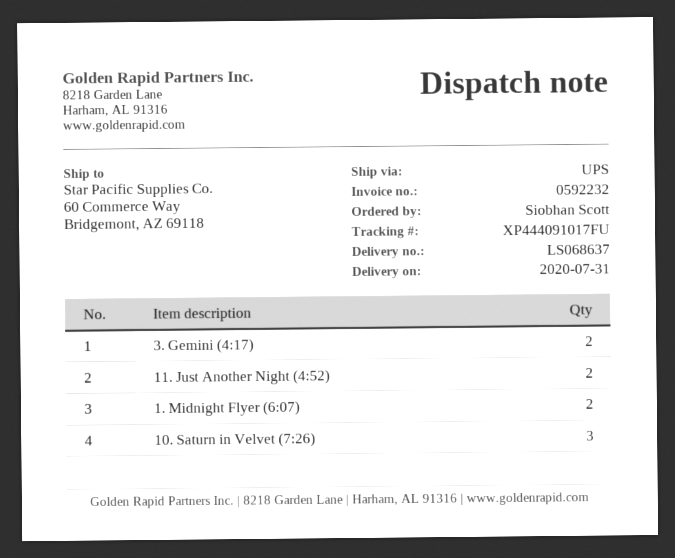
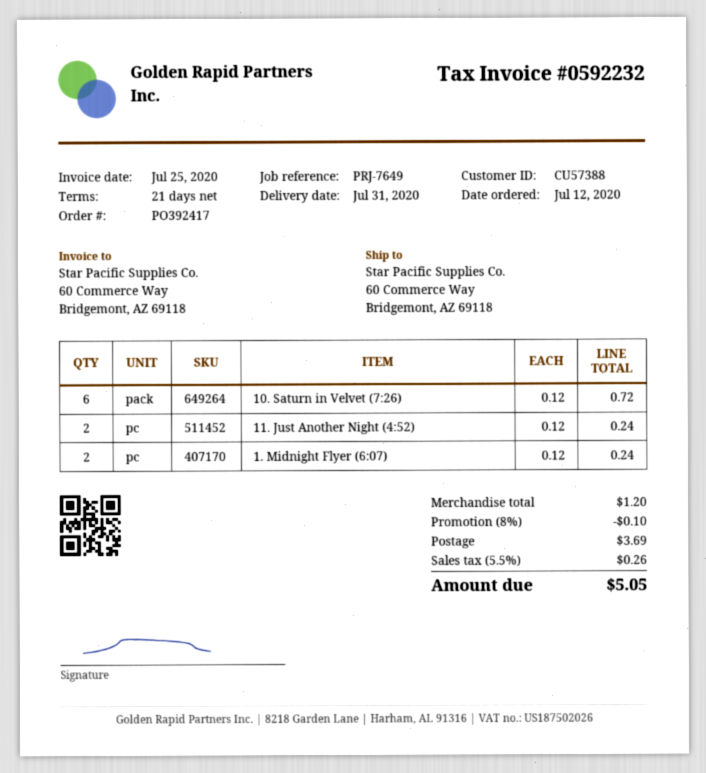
3. Gemini (4:17): 2 -> none
10. Saturn in Velvet (7:26): 3 -> 6

